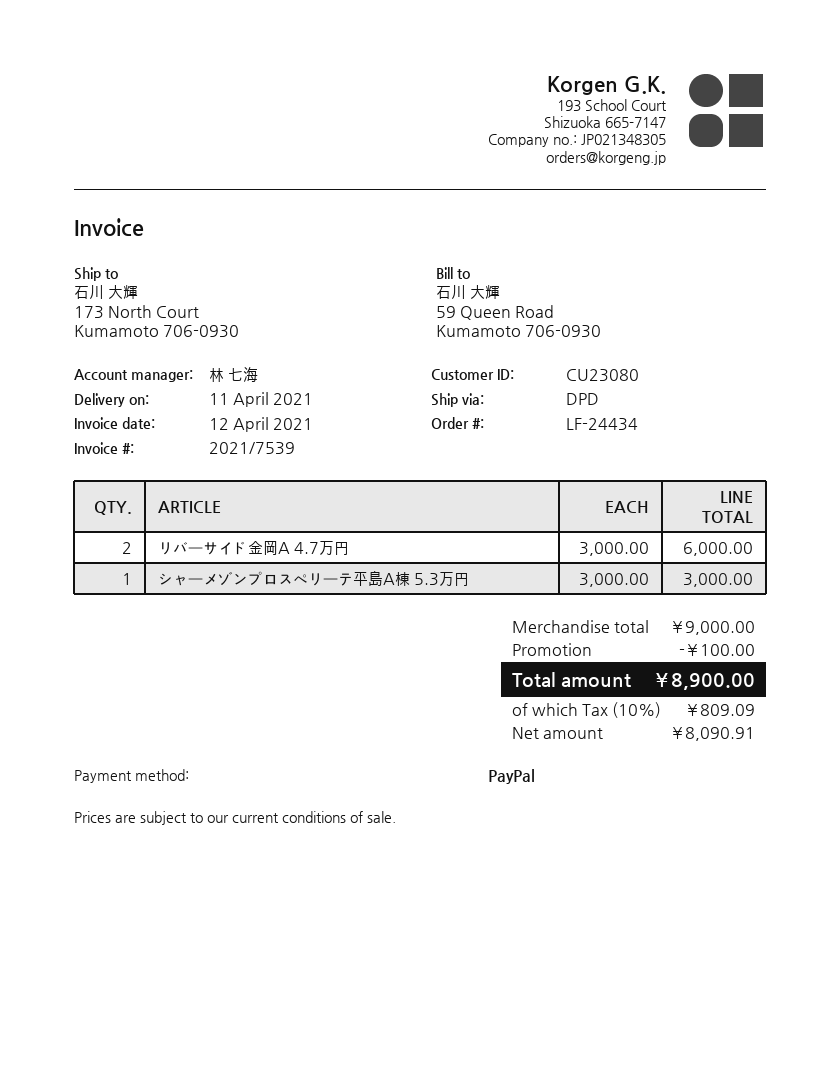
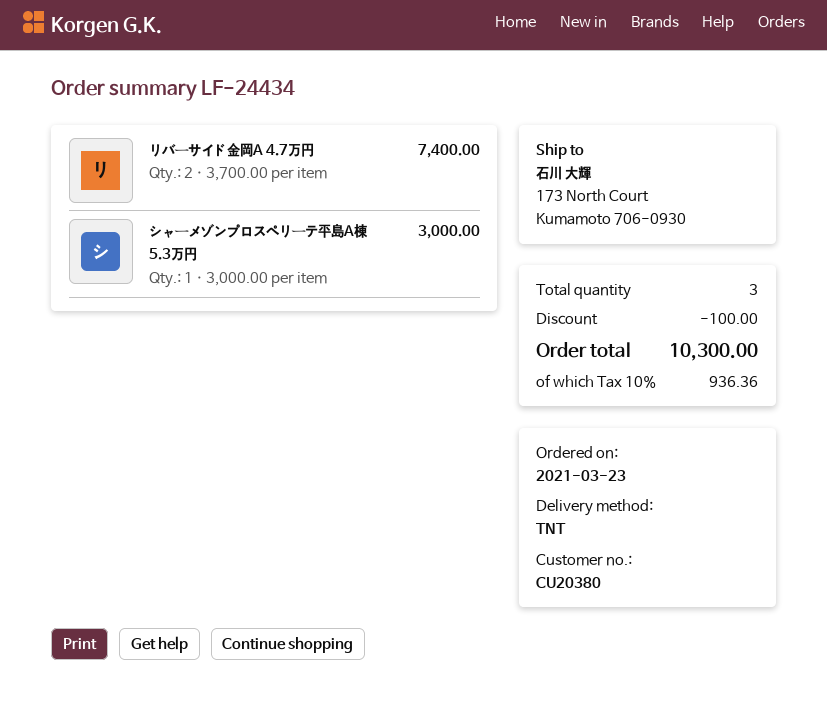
customer number: CU23080 -> CU20380
shipping method: DPD -> TNT
リバーサイド金岡A 4.7万円: 2 x 3000.00 = 6000.00 -> 2 x 3700.00 = 7400.00
tax: 10% = 809.09 -> 10% = 936.36
total: 8900.00 -> 10300.00

